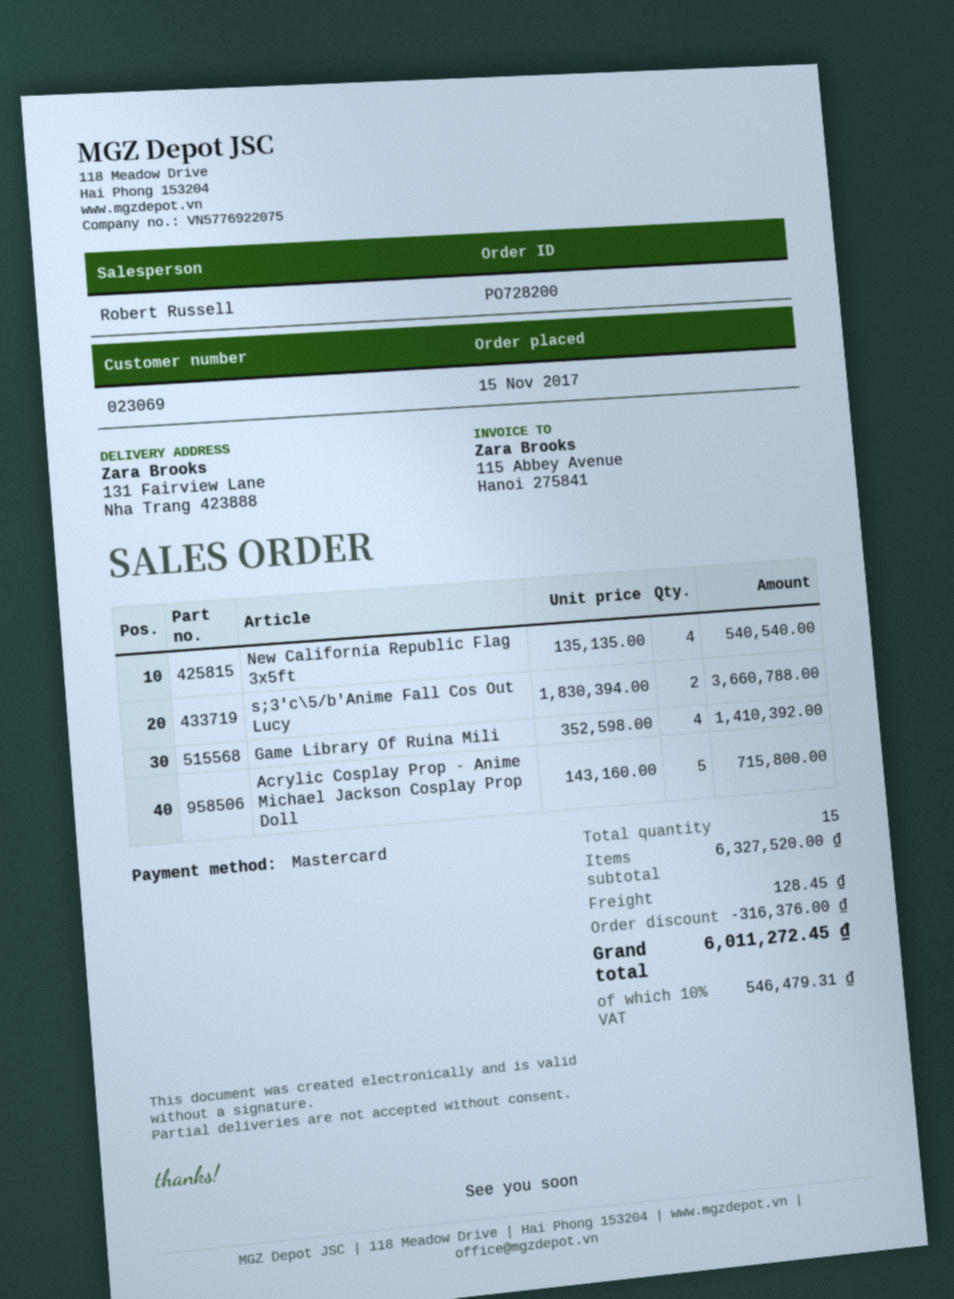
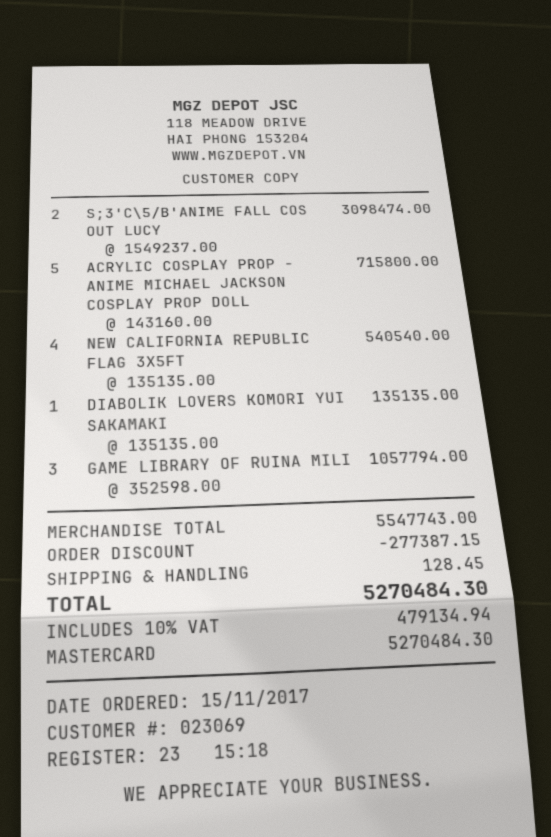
s;3'c\5/b'Anime Fall Cos Out Lucy: 2 x 1830394.00 = 3660788.00 -> 2 x 1549237.00 = 3098474.00
Game Library Of Ruina Mili: 4 x 352598.00 = 1410392.00 -> 3 x 352598.00 = 1057794.00
DIABOLIK LOVERS KOMORI YUI SAKAMAKI: none -> 1 x 135135.00 = 135135.00
subtotal: 6327520.00 -> 5547743.00
discount: 316376.00 -> 277387.15
tax: 10% = 546479.31 -> 10% = 479134.94
total: 6011272.45 -> 5270484.30

